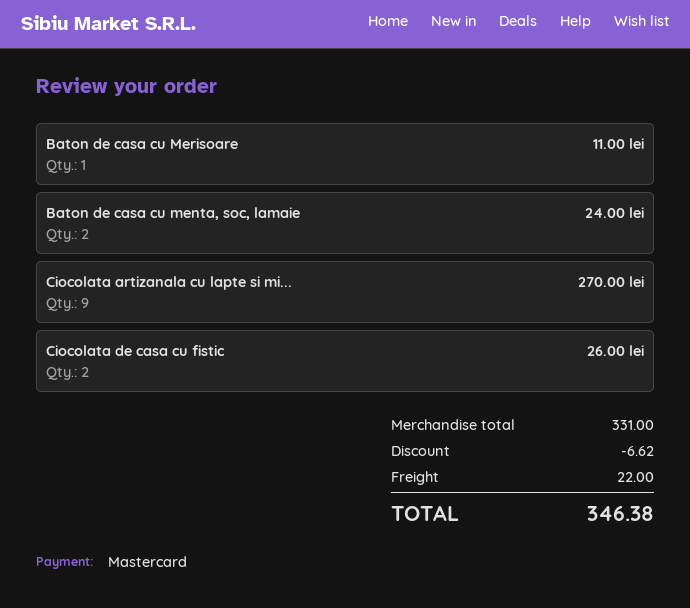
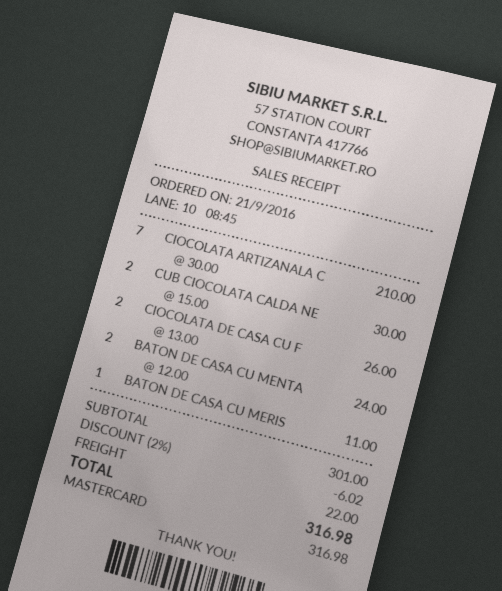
Ciocolata artizanala cu lapte si mi...: 9 for 270.00 -> 7 for 210.00
CUB CIOCOLATA CALDA NE: none -> 2 for 30.00
subtotal: 331.00 -> 301.00
discount: 6.62 -> 6.02
total: 346.38 -> 316.98

